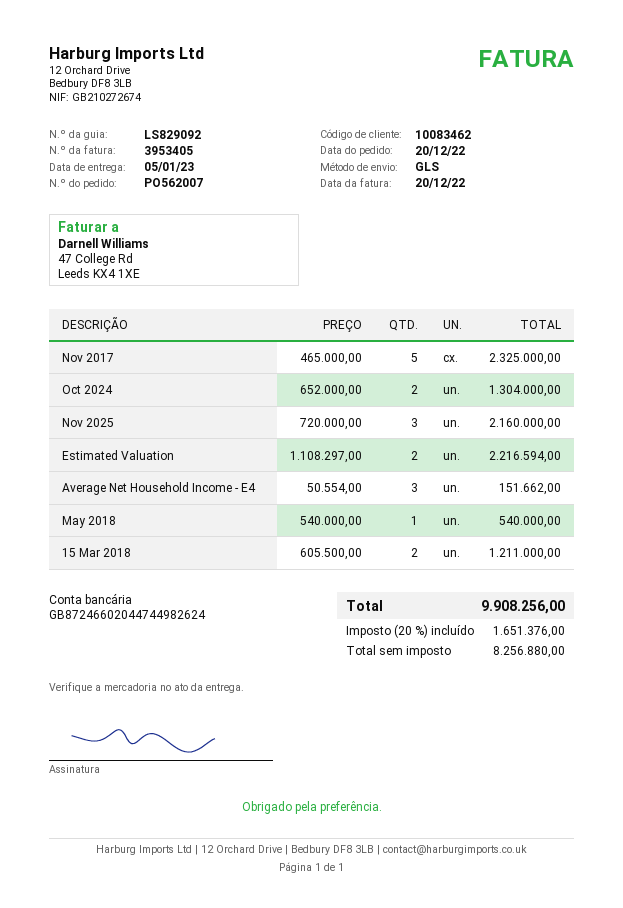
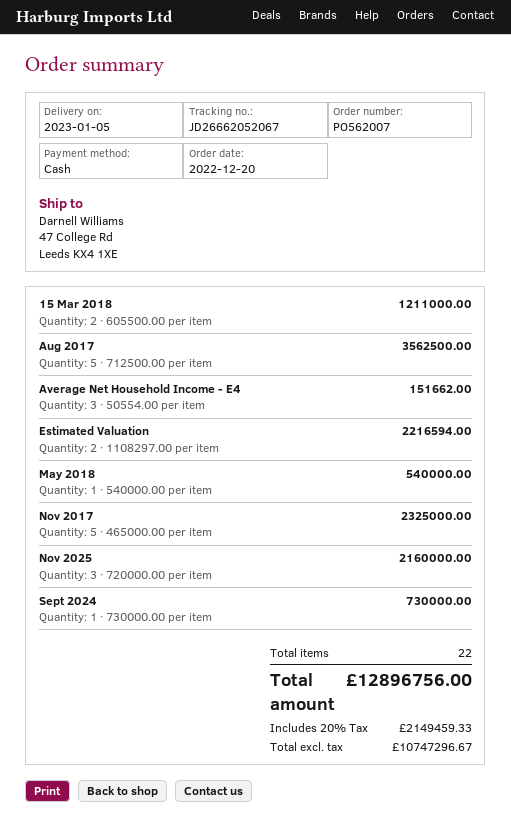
Oct 2024: 2 x 652000.00 = 1304000.00 -> none
Aug 2017: none -> 5 x 712500.00 = 3562500.00
Sept 2024: none -> 1 x 730000.00 = 730000.00
net: 8256880.00 -> 10747296.67
tax: 20% = 1651376.00 -> 20% = 2149459.33
total: 9908256.00 -> 12896756.00

